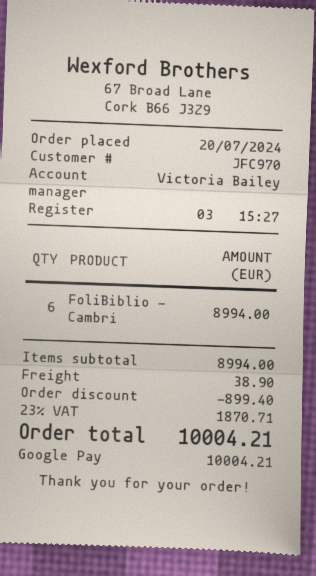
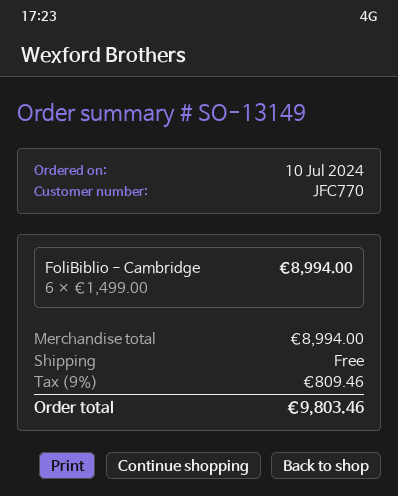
order date: 2024-07-20 -> 2024-07-10
customer number: JFC970 -> JFC770
discount: 899.40 -> none
shipping: 38.90 -> 0.00
tax: 23% = 1870.71 -> 9% = 809.46
total: 10004.21 -> 9803.46

